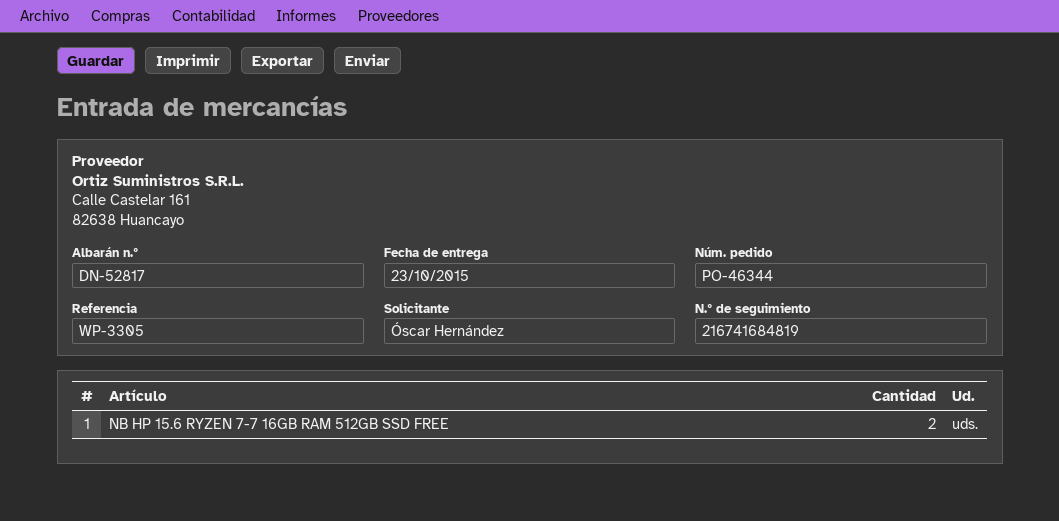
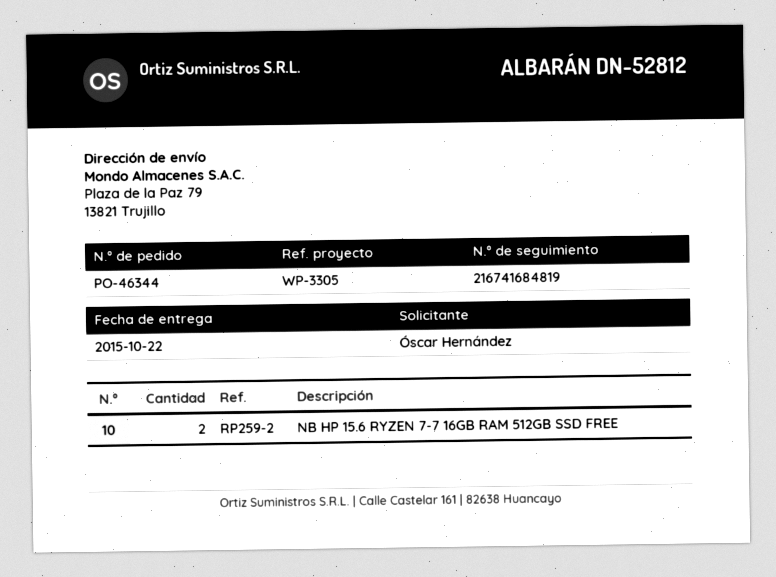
delivery note number: DN-52817 -> DN-52812
delivery date: 2015-10-23 -> 2015-10-22

